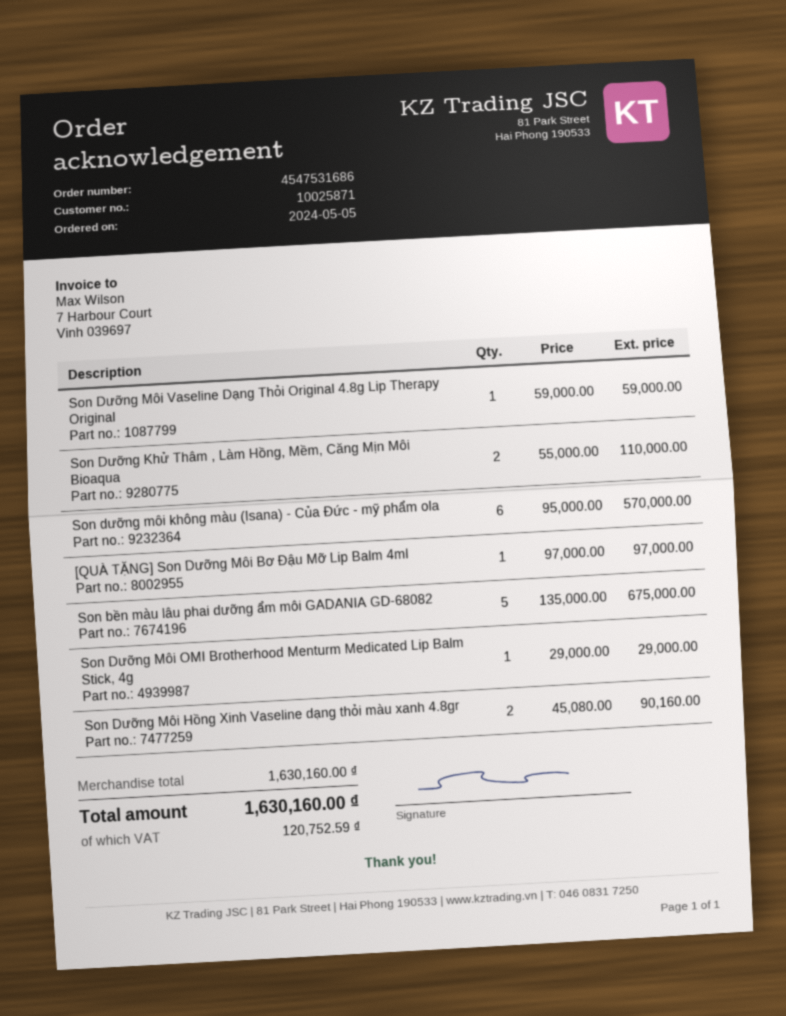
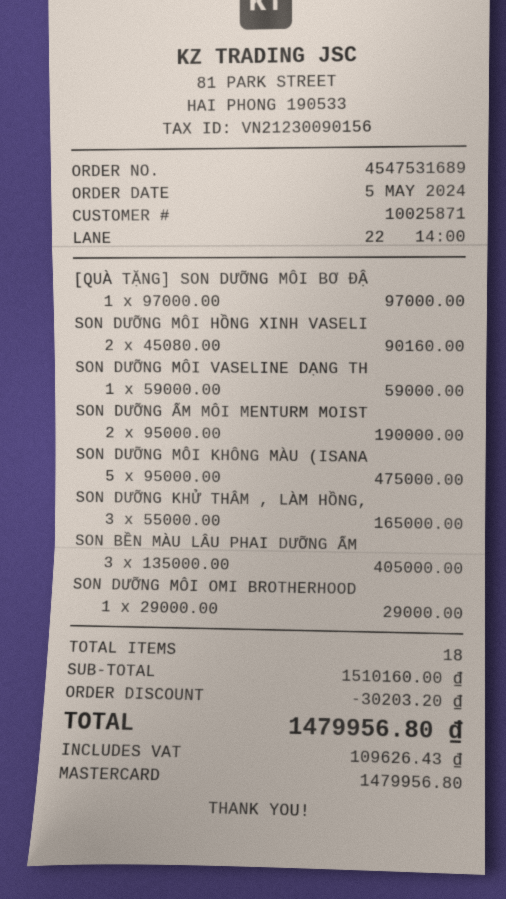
order number: 4547531686 -> 4547531689
Son Dưỡng Khử Thâm , Làm Hồng, Mềm, Căng Mịn Môi Bioaqua: 2 x 55000.00 = 110000.00 -> 3 x 55000.00 = 165000.00
Son dưỡng môi không màu (Isana) - Của Đức - mỹ phẩm ola: 6 x 95000.00 = 570000.00 -> 5 x 95000.00 = 475000.00
Son bền màu lâu phai dưỡng ẩm môi GADANIA GD-68082: 5 x 135000.00 = 675000.00 -> 3 x 135000.00 = 405000.00
SON DƯỠNG ẨM MÔI MENTURM MOIST: none -> 2 x 95000.00 = 190000.00
subtotal: 1630160.00 -> 1510160.00
discount: none -> 30203.20
tax: 120752.59 -> 109626.43
total: 1630160.00 -> 1479956.80

